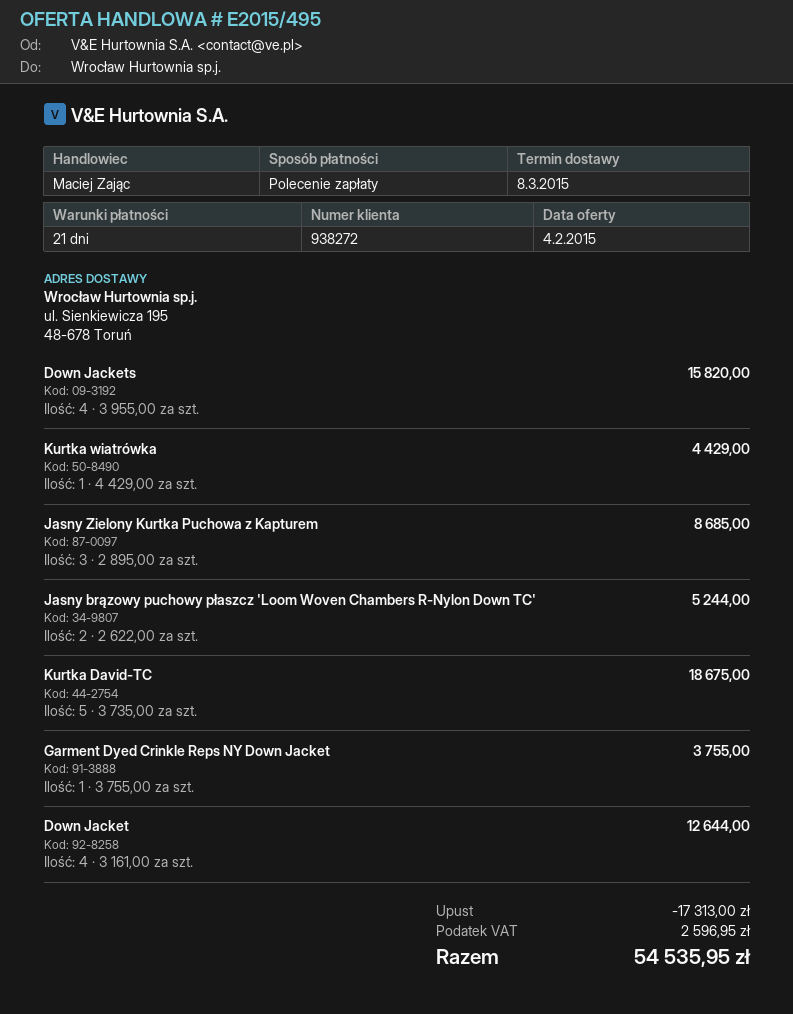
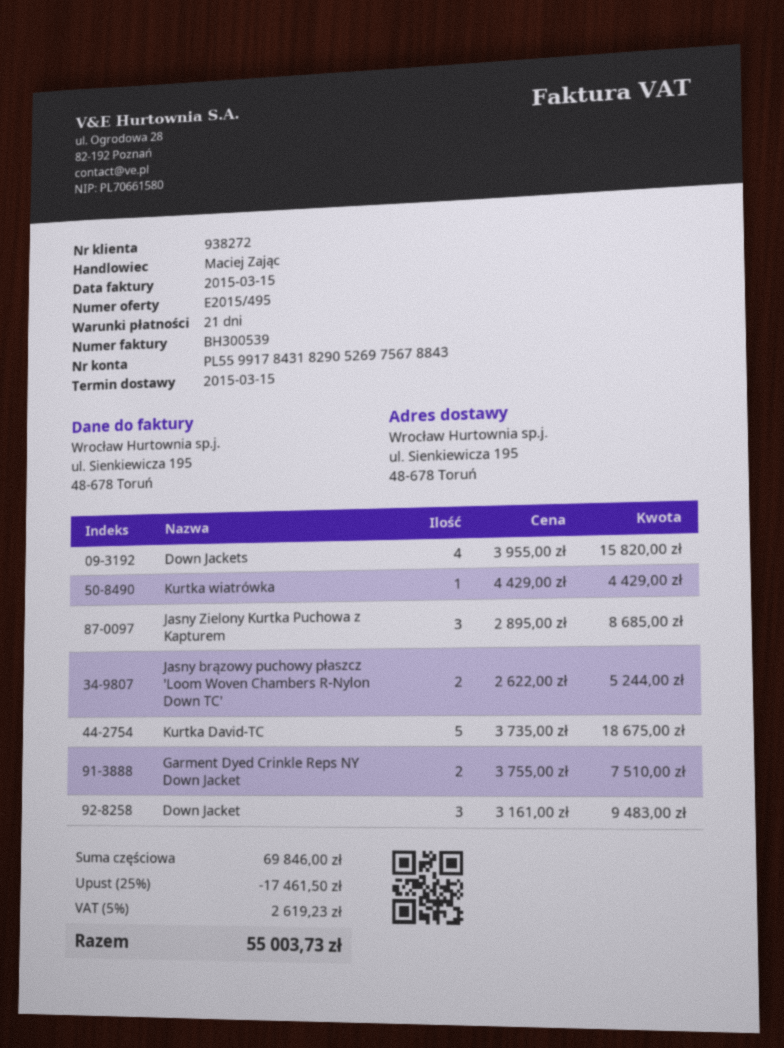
delivery date: 2015-03-08 -> 2015-03-15
Garment Dyed Crinkle Reps NY Down Jacket: 1 x 3755.00 = 3755.00 -> 2 x 3755.00 = 7510.00
Down Jacket: 4 x 3161.00 = 12644.00 -> 3 x 3161.00 = 9483.00
discount: 17313.00 -> 17461.50
tax: 2596.95 -> 2619.23
total: 54535.95 -> 55003.73

